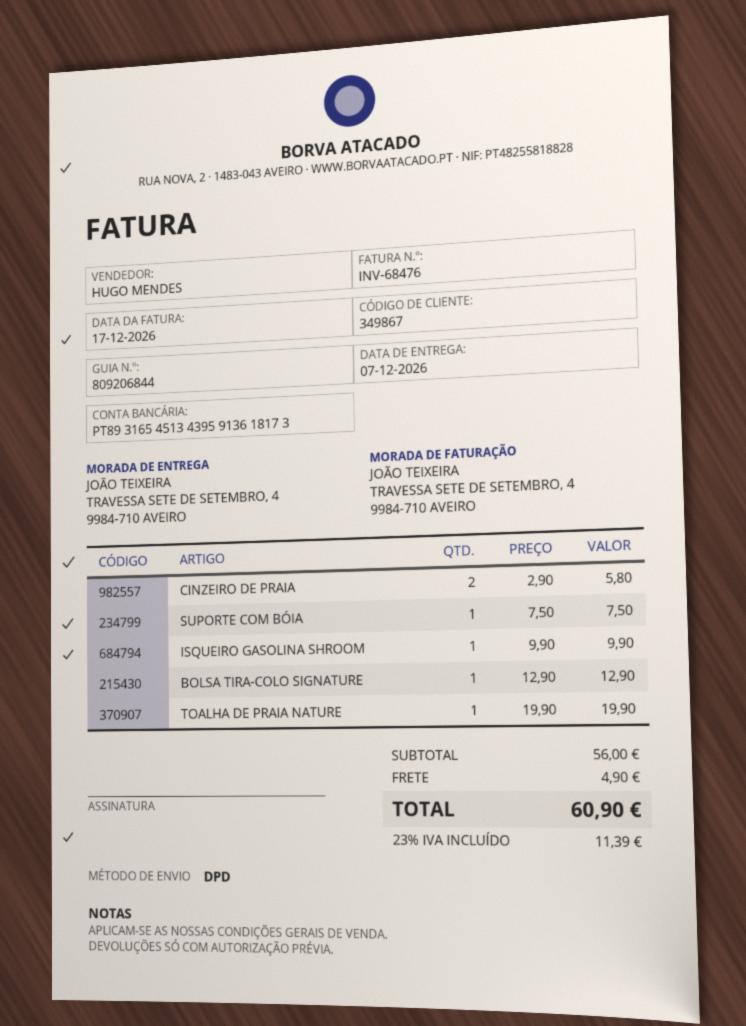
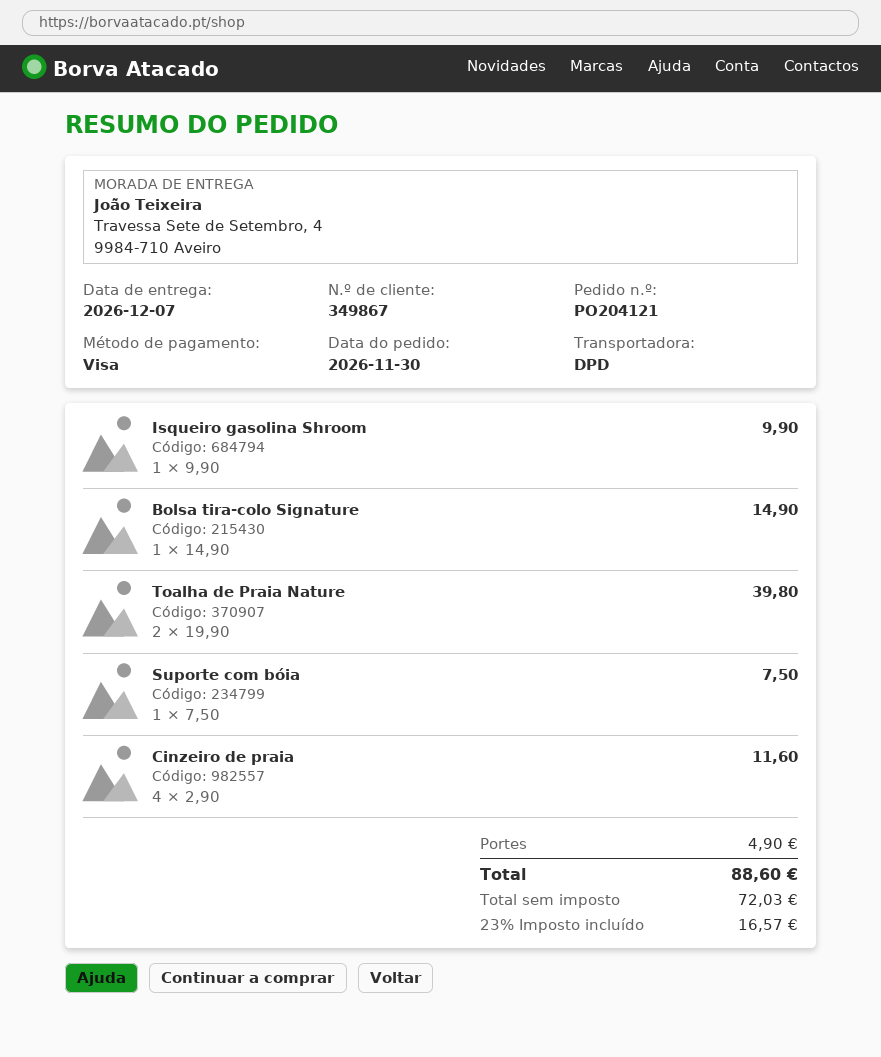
CINZEIRO DE PRAIA: 2 x 2.90 = 5.80 -> 4 x 2.90 = 11.60
BOLSA TIRA-COLO SIGNATURE: 1 x 12.90 = 12.90 -> 1 x 14.90 = 14.90
TOALHA DE PRAIA NATURE: 1 x 19.90 = 19.90 -> 2 x 19.90 = 39.80
tax: 23% = 11.39 -> 23% = 16.57
total: 60.90 -> 88.60

